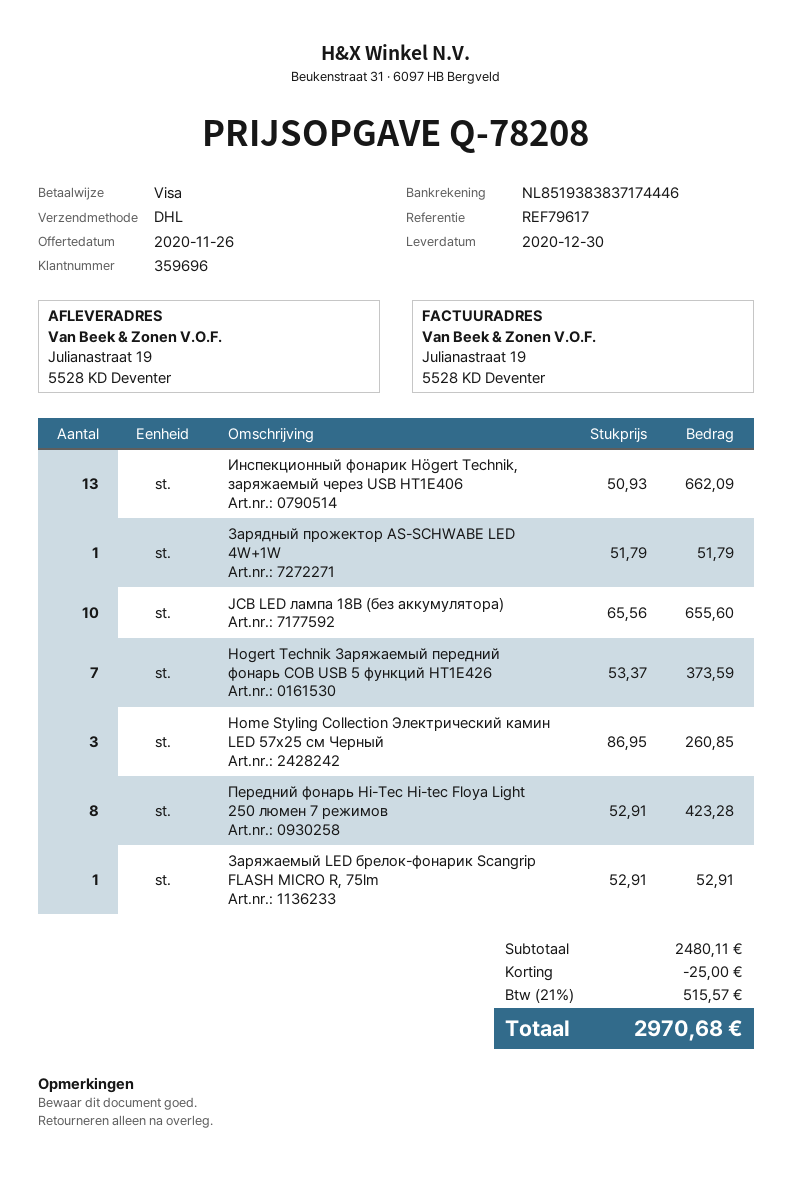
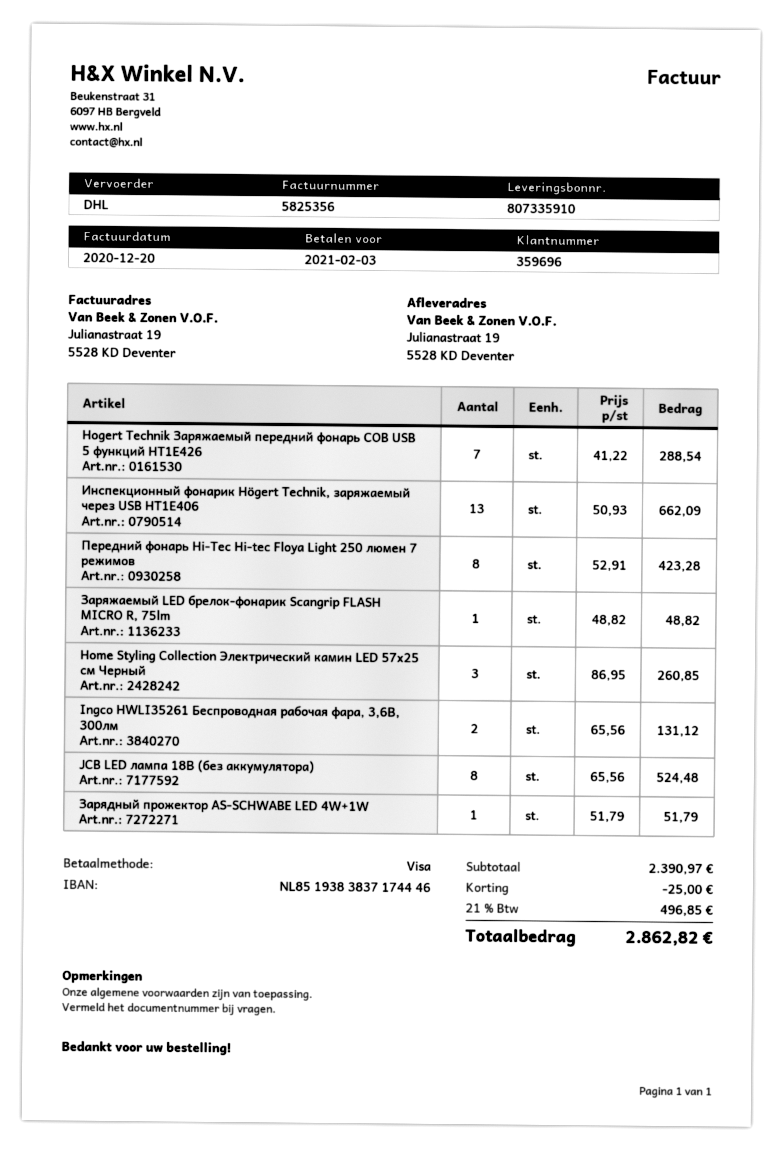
JCB LED лампа 18В (без аккумулятора): 10 x 65.56 = 655.60 -> 8 x 65.56 = 524.48
Hogert Technik Заряжаемый передний фонарь COB USB 5 функций HT1E426: 7 x 53.37 = 373.59 -> 7 x 41.22 = 288.54
Заряжаемый LED брелок-фонарик Scangrip FLASH MICRO R, 75lm: 1 x 52.91 = 52.91 -> 1 x 48.82 = 48.82
Ingco HWLI35261 Беспроводная рабочая фара, 3,6В, 300лм: none -> 2 x 65.56 = 131.12
subtotal: 2480.11 -> 2390.97
tax: 21% = 515.57 -> 21% = 496.85
total: 2970.68 -> 2862.82

